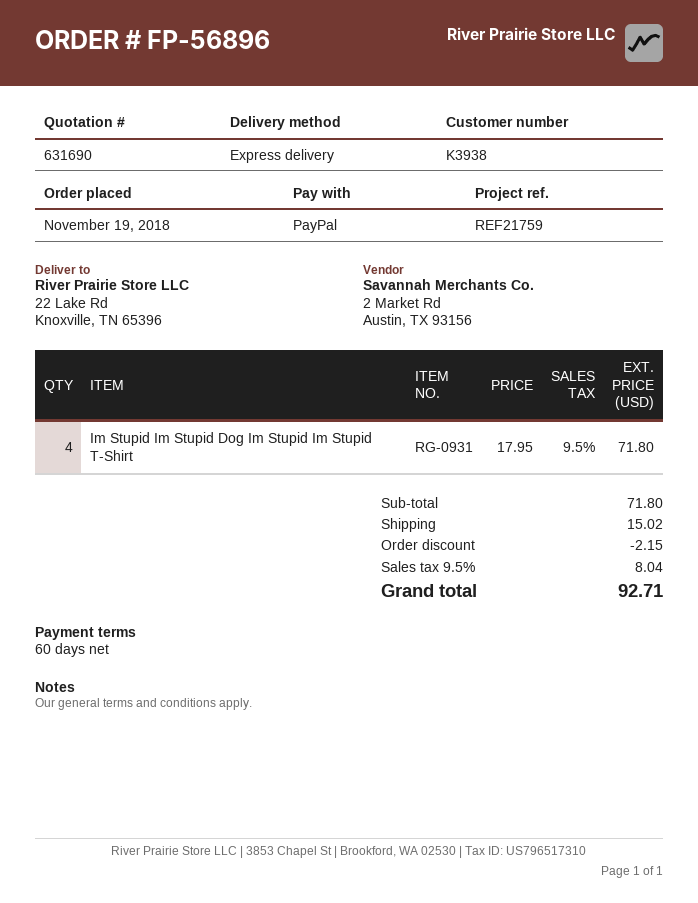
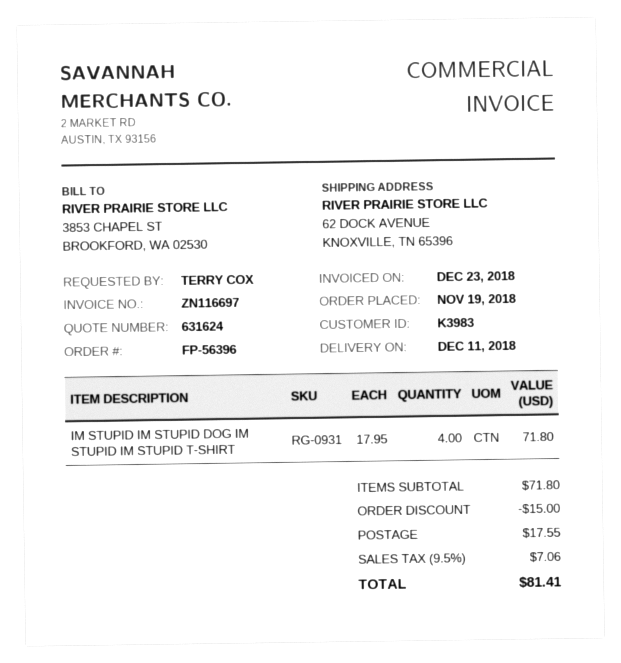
quote number: 631690 -> 631624
order number: FP-56896 -> FP-56396
customer number: K3938 -> K3983
ship to: 22 Lake Rd, Knoxville, TN 65396 -> 62 DOCK AVENUE, KNOXVILLE, TN 65396
discount: 2.15 -> 15.00
shipping: 15.02 -> 17.55
tax: 9.5% = 8.04 -> 9.5% = 7.06
total: 92.71 -> 81.41

